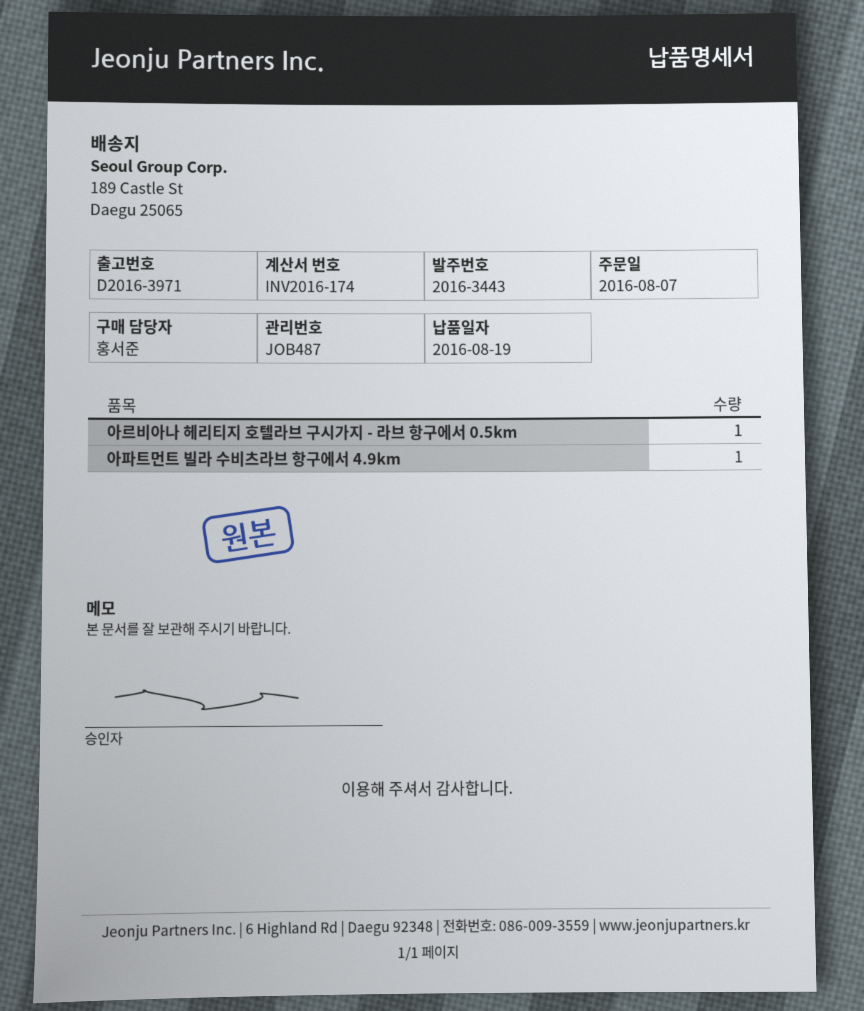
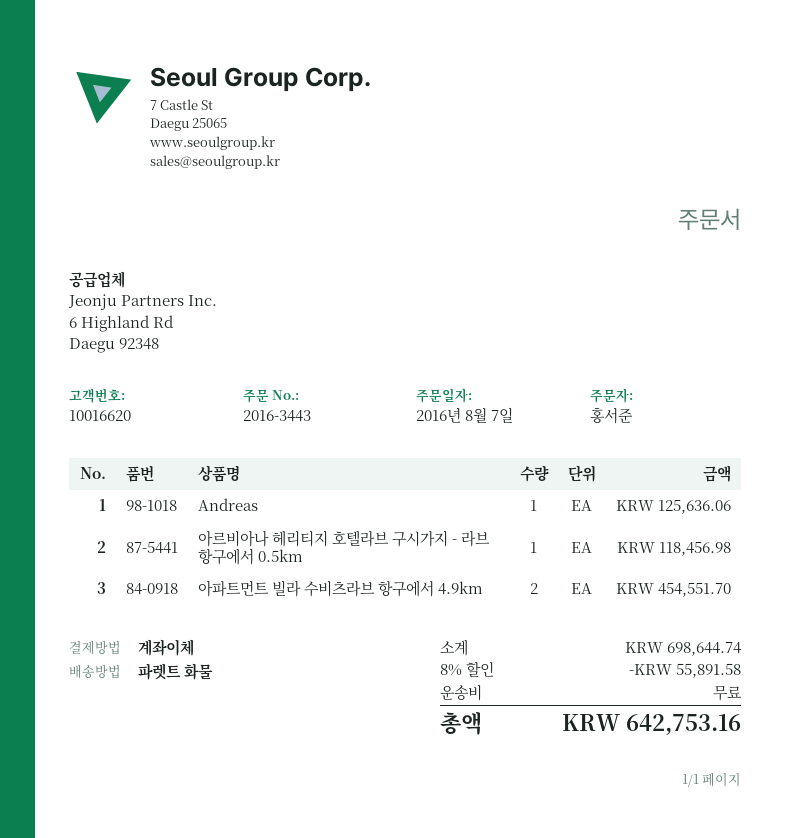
아파트먼트 빌라 수비츠라브 항구에서 4.9km: 1 -> 2
Andreas: none -> 1

